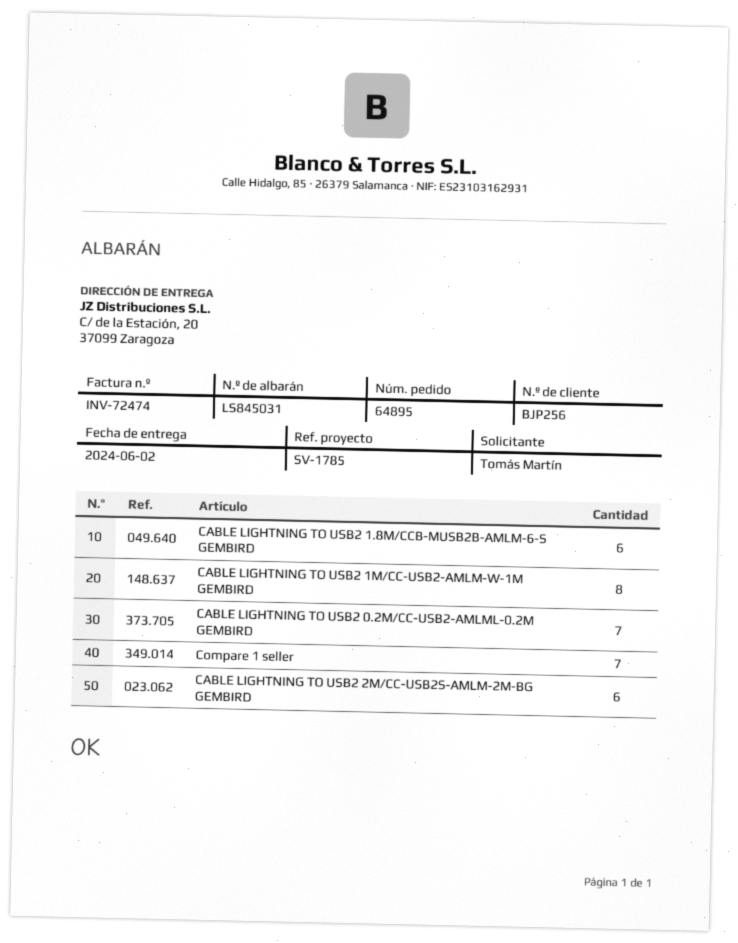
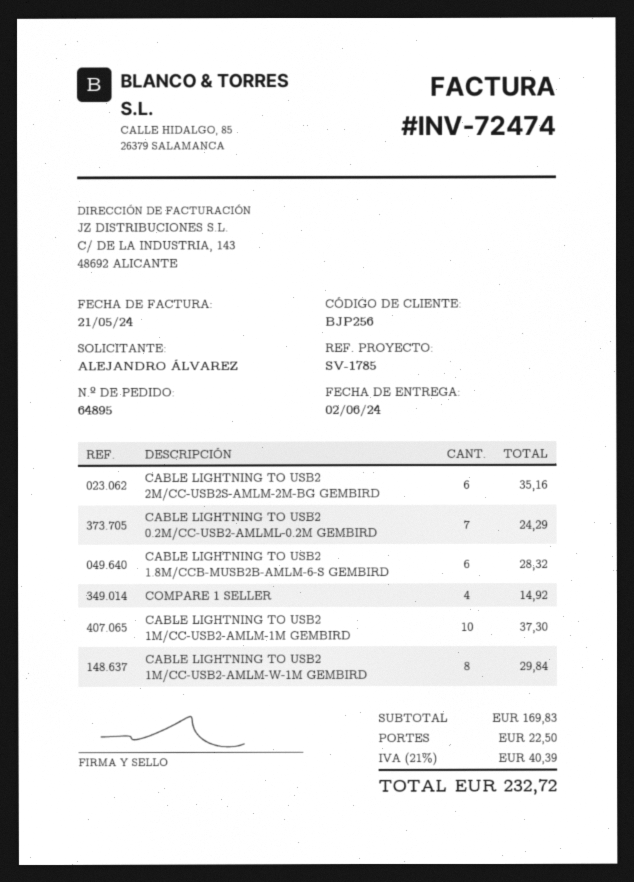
ordered by: Tomás Martín -> ALEJANDRO ÁLVAREZ
Compare 1 seller: 7 -> 4
CABLE LIGHTNING TO USB2 1M/CC-USB2-AMLM-1M GEMBIRD: none -> 10

